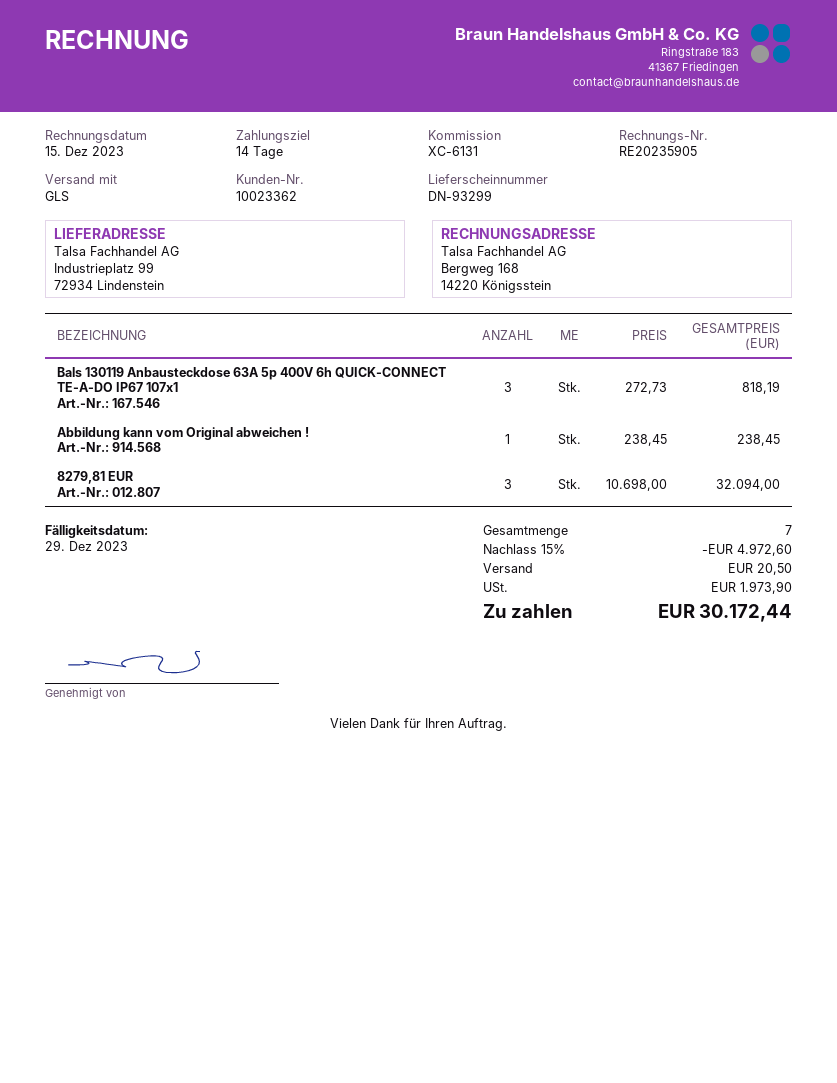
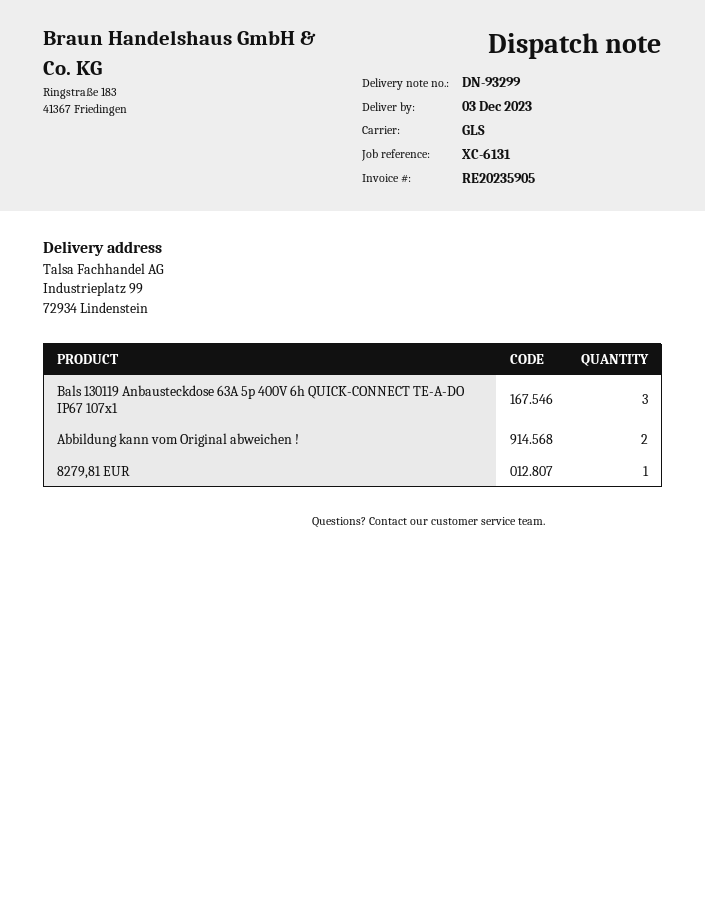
Abbildung kann vom Original abweichen !: 1 -> 2
8279,81 EUR: 3 -> 1

